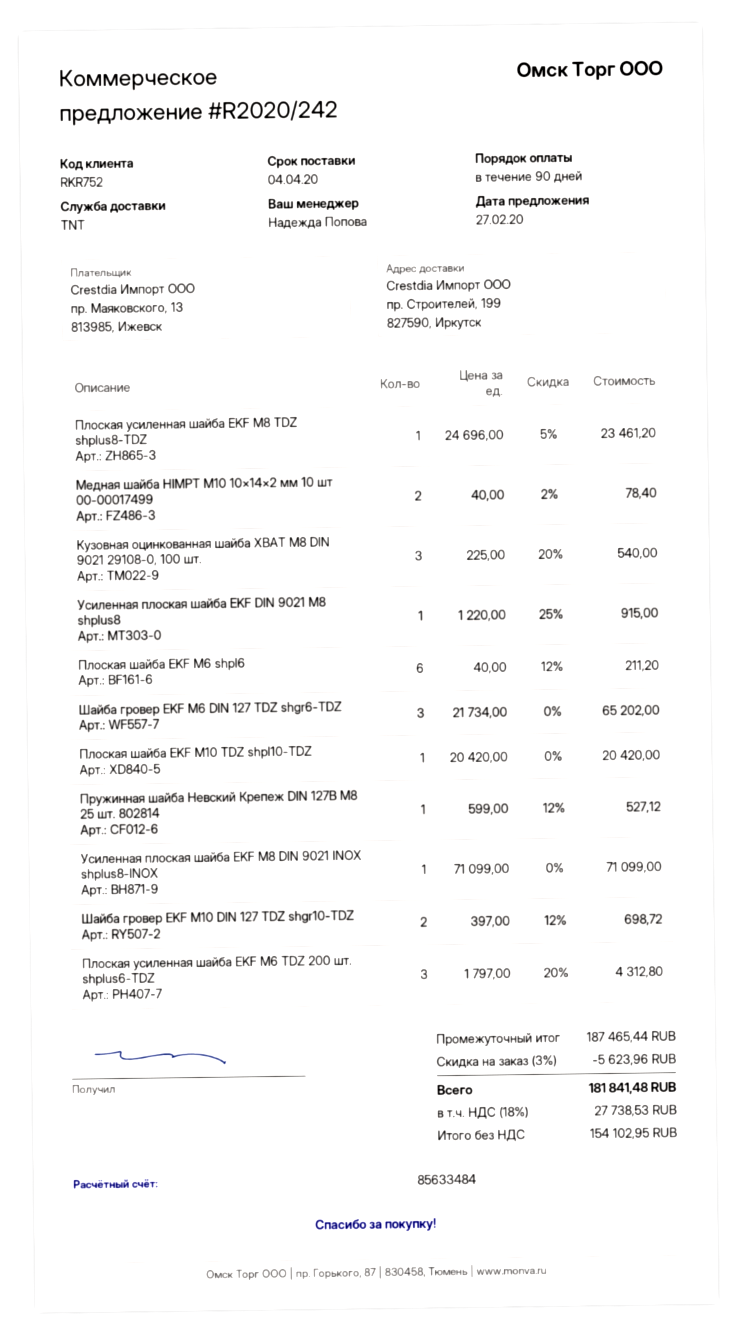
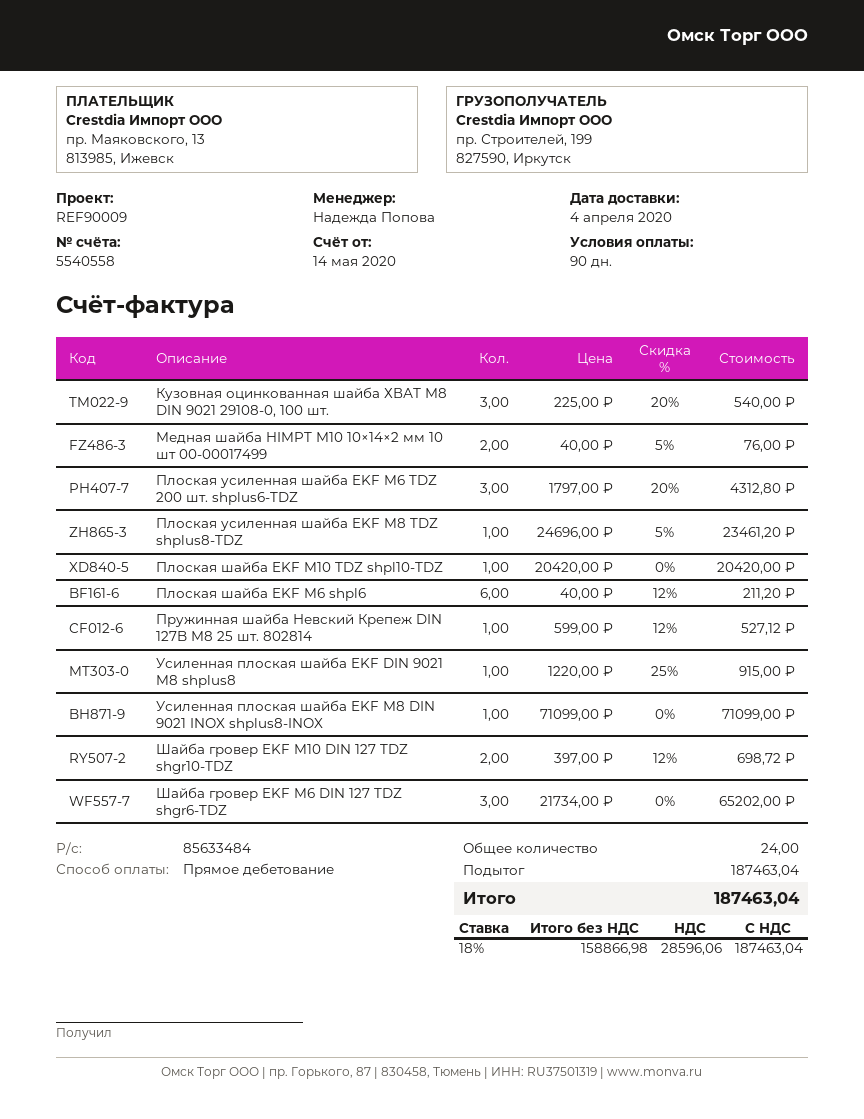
Медная шайба HIMPT М10 10×14×2 мм 10 шт 00-00017499: 2 x 40.00 - 2% = 78.40 -> 2 x 40.00 - 5% = 76.00
subtotal: 187465.44 -> 187463.04
discount: 3% = 5623.96 -> none
net: 154102.95 -> 158866.98
tax: 18% = 27738.53 -> 18% = 28596.06
total: 181841.48 -> 187463.04

